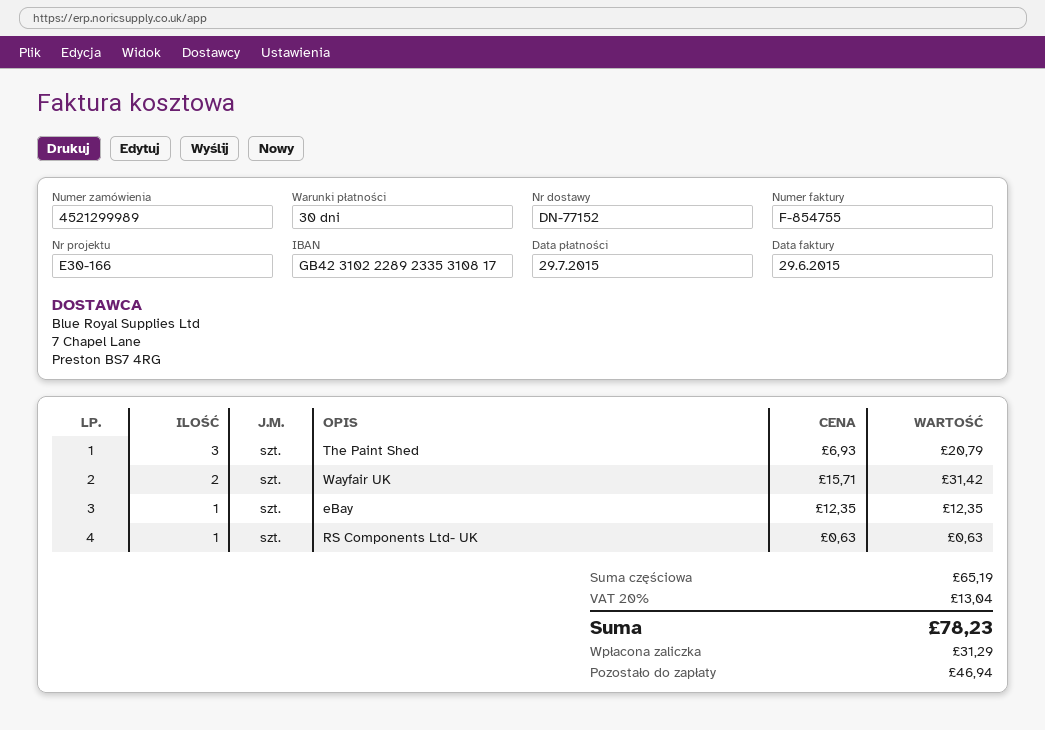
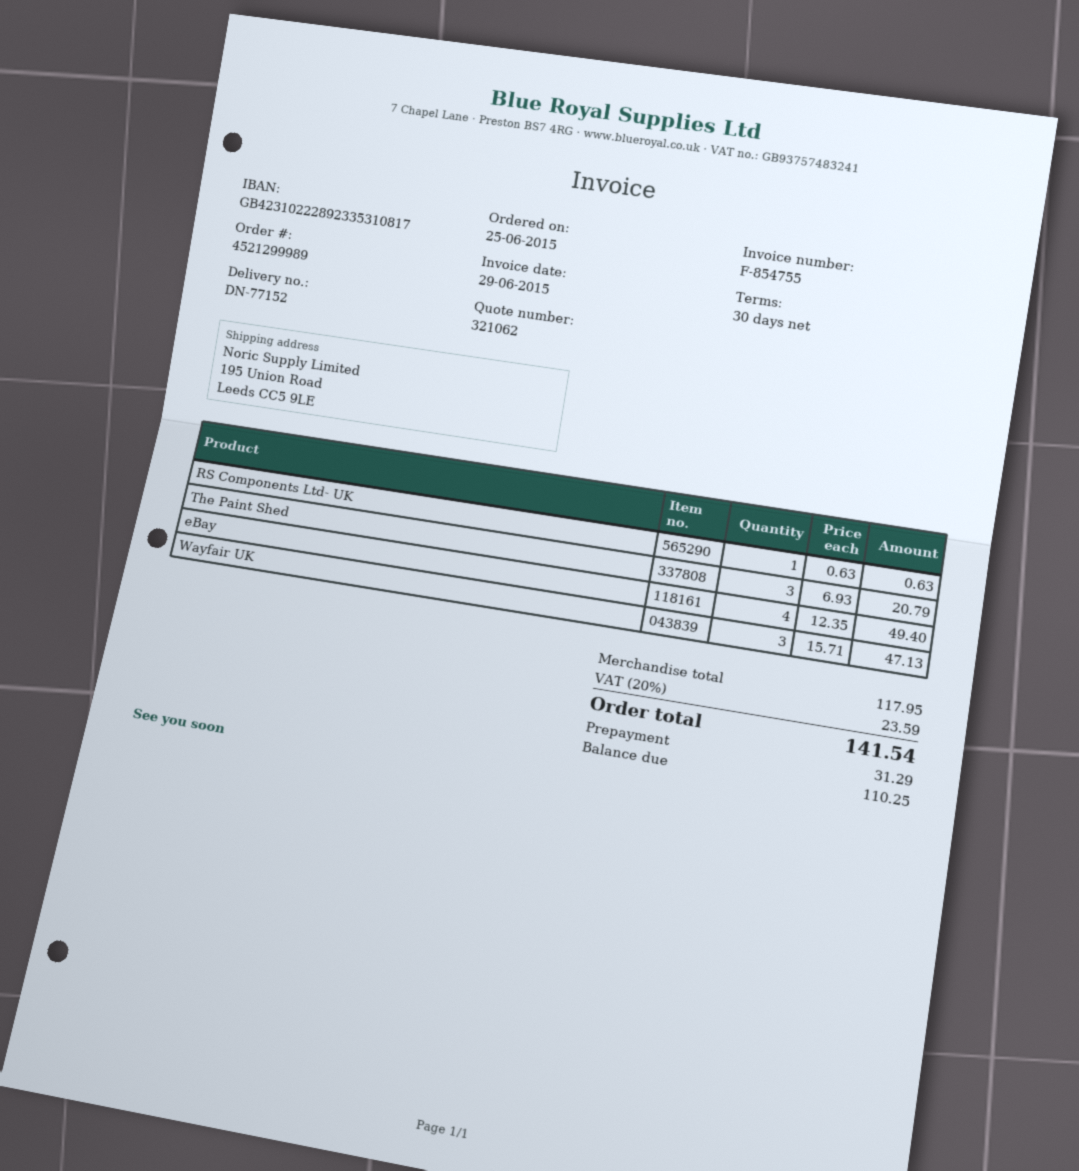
Wayfair UK: 2 x 15.71 = 31.42 -> 3 x 15.71 = 47.13
eBay: 1 x 12.35 = 12.35 -> 4 x 12.35 = 49.40
subtotal: 65.19 -> 117.95
tax: 20% = 13.04 -> 20% = 23.59
total: 78.23 -> 141.54
balance: 46.94 -> 110.25

